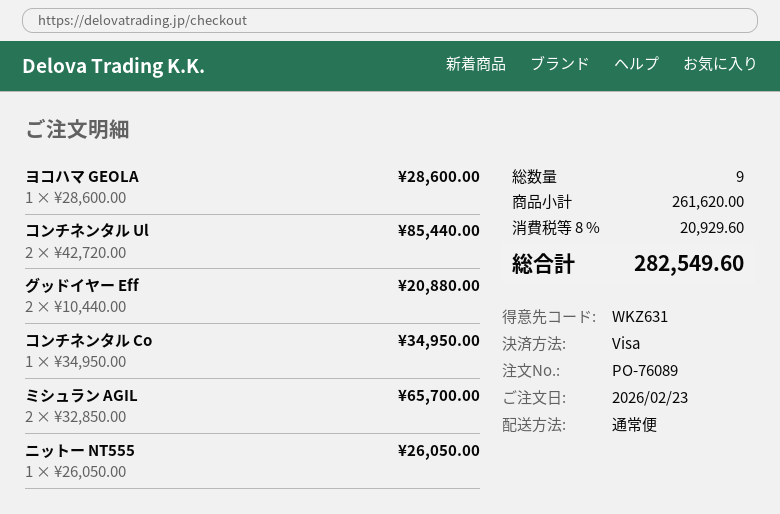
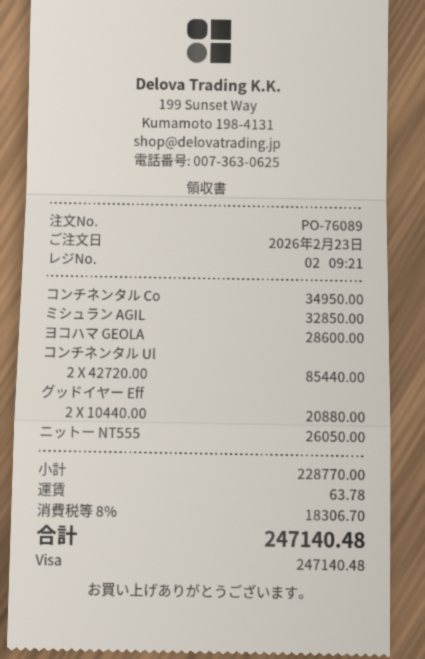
ミシュラン AGIL: 2 x 32850.00 = 65700.00 -> 1 x 32850.00 = 32850.00
subtotal: 261620.00 -> 228770.00
shipping: none -> 63.78
tax: 8% = 20929.60 -> 8% = 18306.70
total: 282549.60 -> 247140.48

